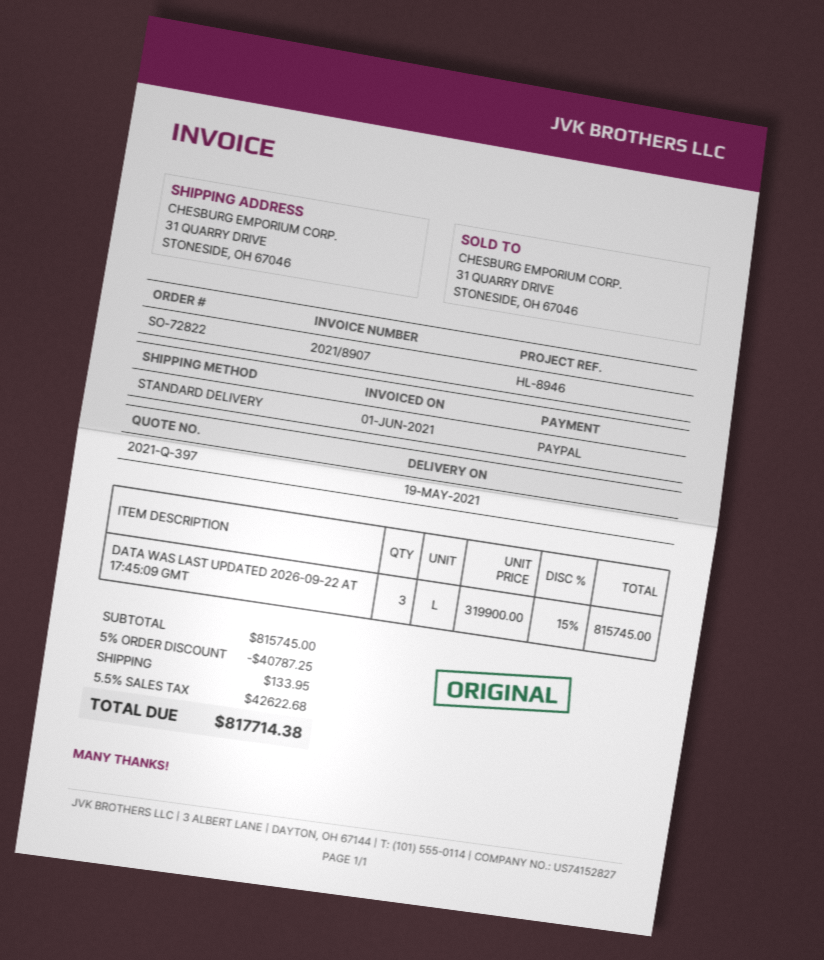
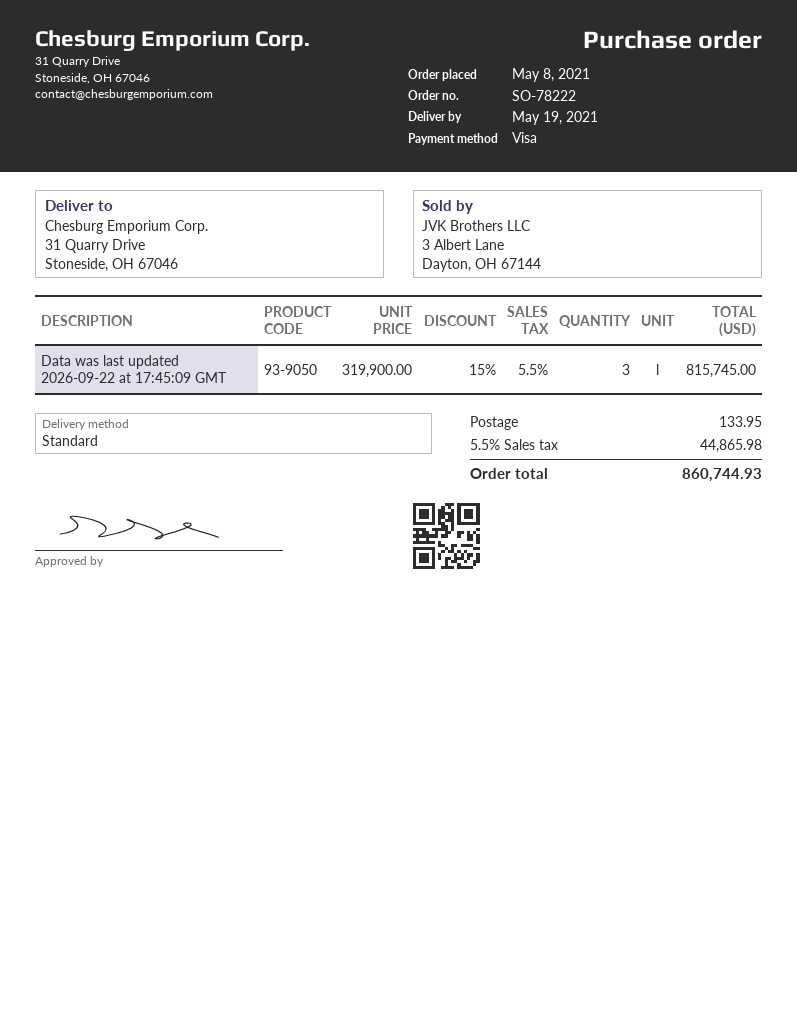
order number: SO-72822 -> SO-78222
payment method: PayPal -> Visa
discount: 5% = 40787.25 -> none
tax: 5.5% = 42622.68 -> 5.5% = 44865.98
total: 817714.38 -> 860744.93

